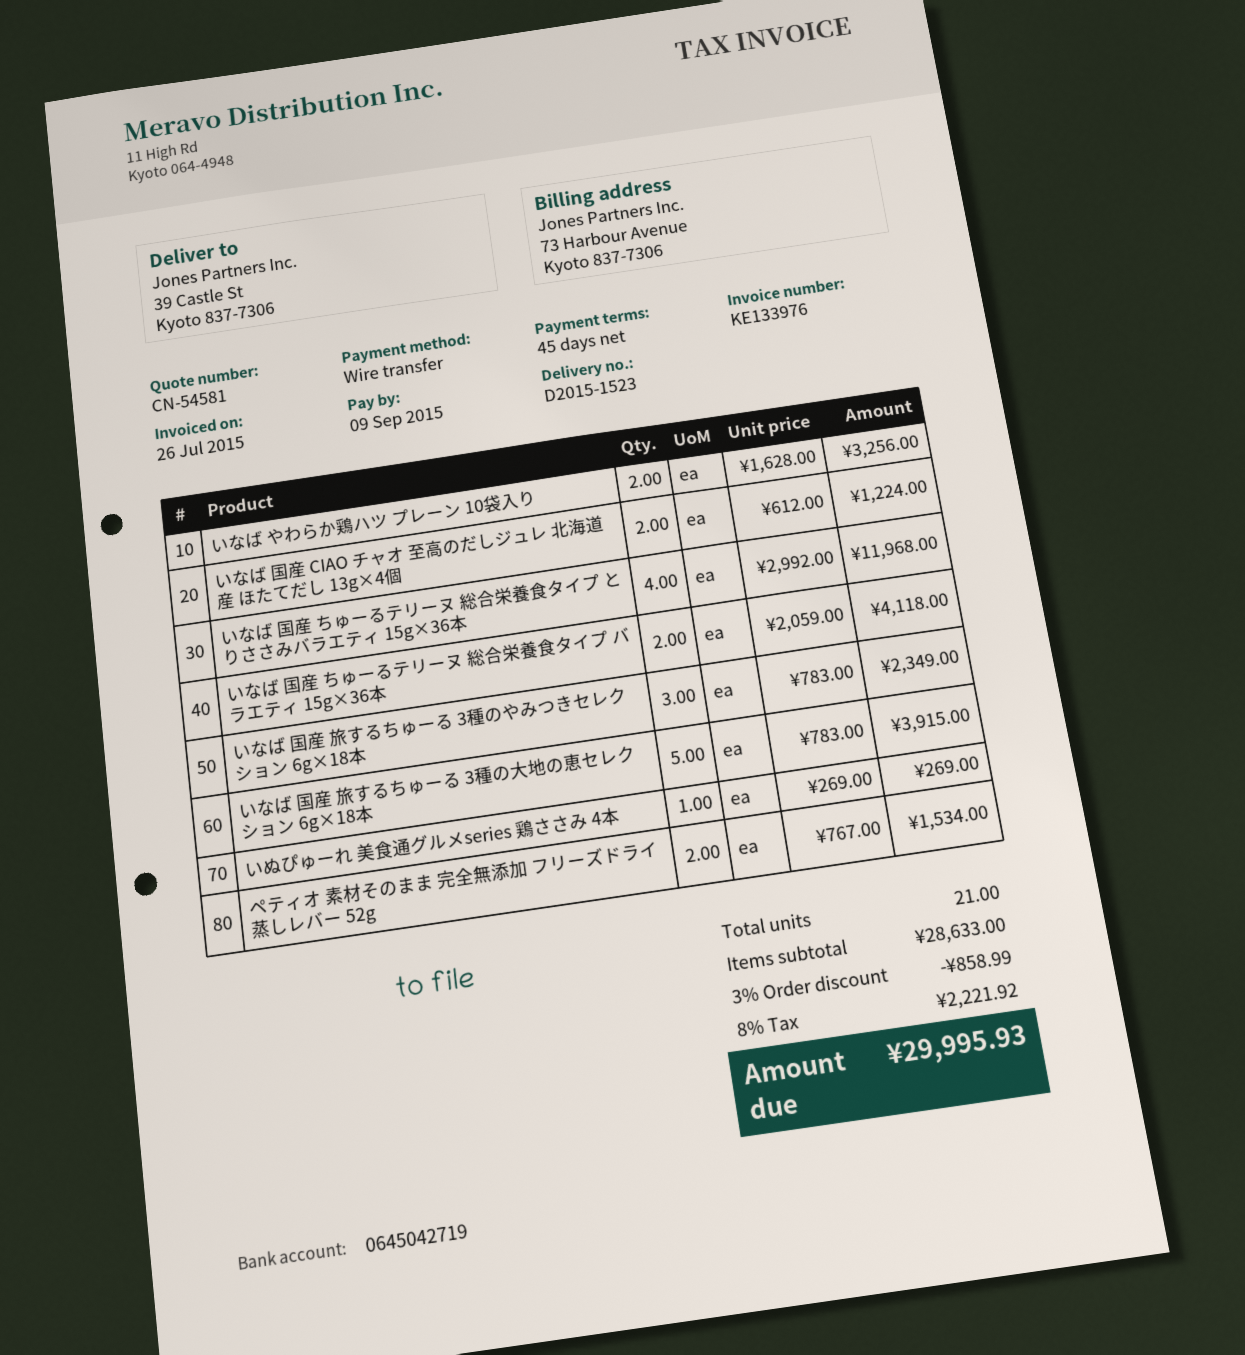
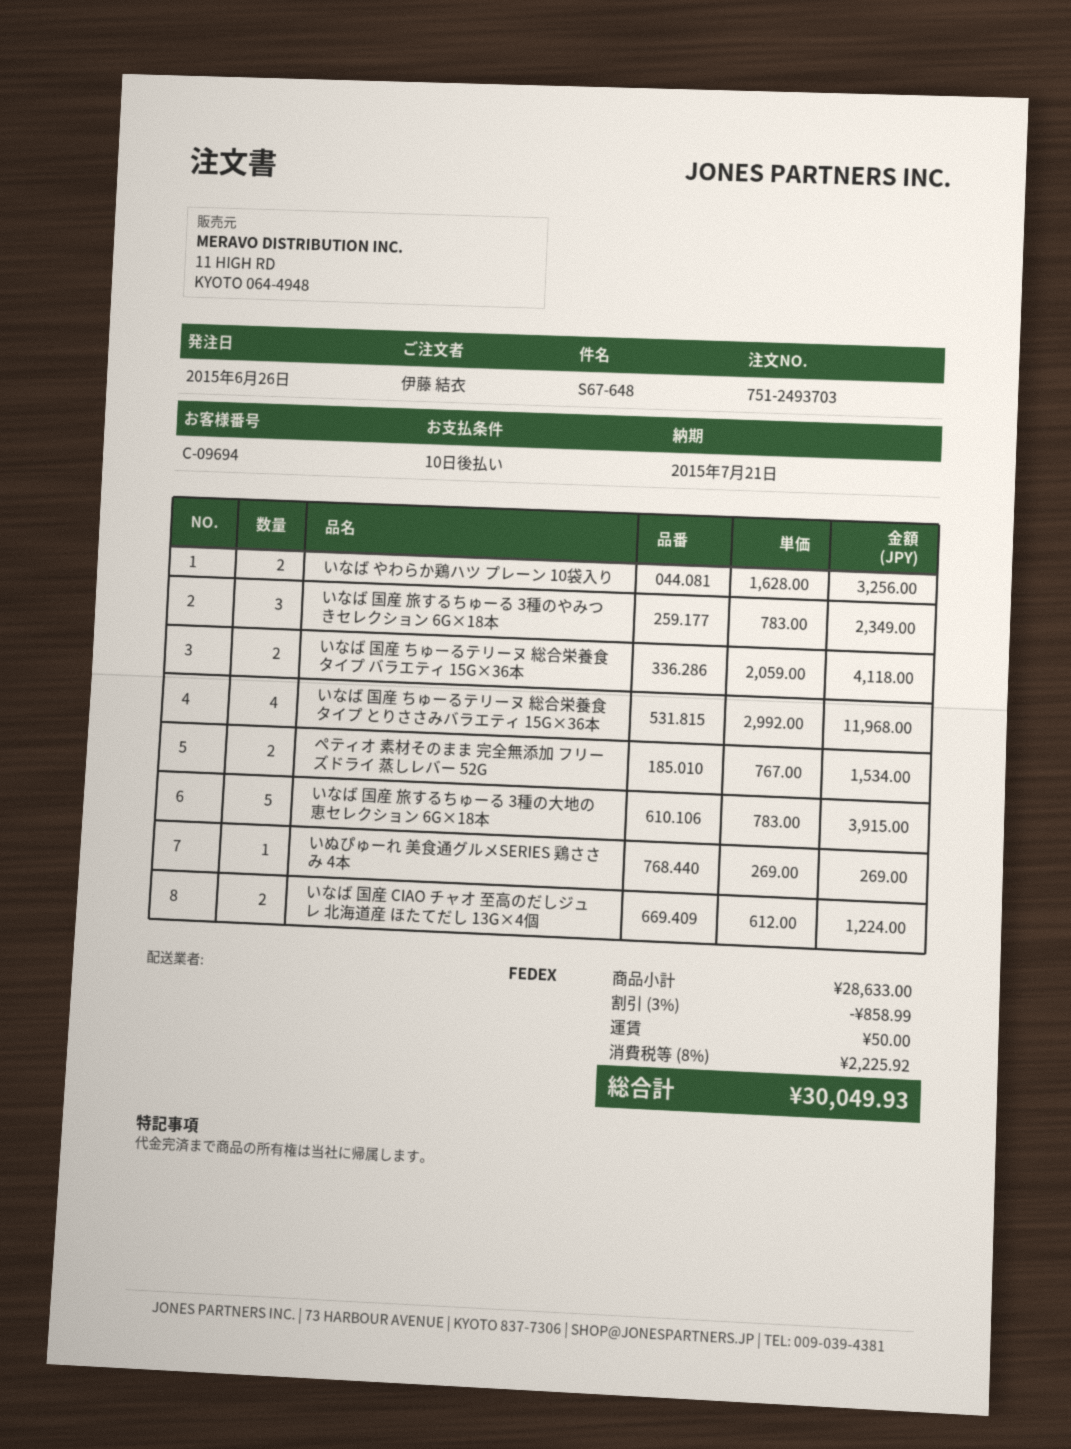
payment terms: 45 days -> 10 days
shipping: none -> 50.00
tax: 8% = 2221.92 -> 8% = 2225.92
total: 29995.93 -> 30049.93

